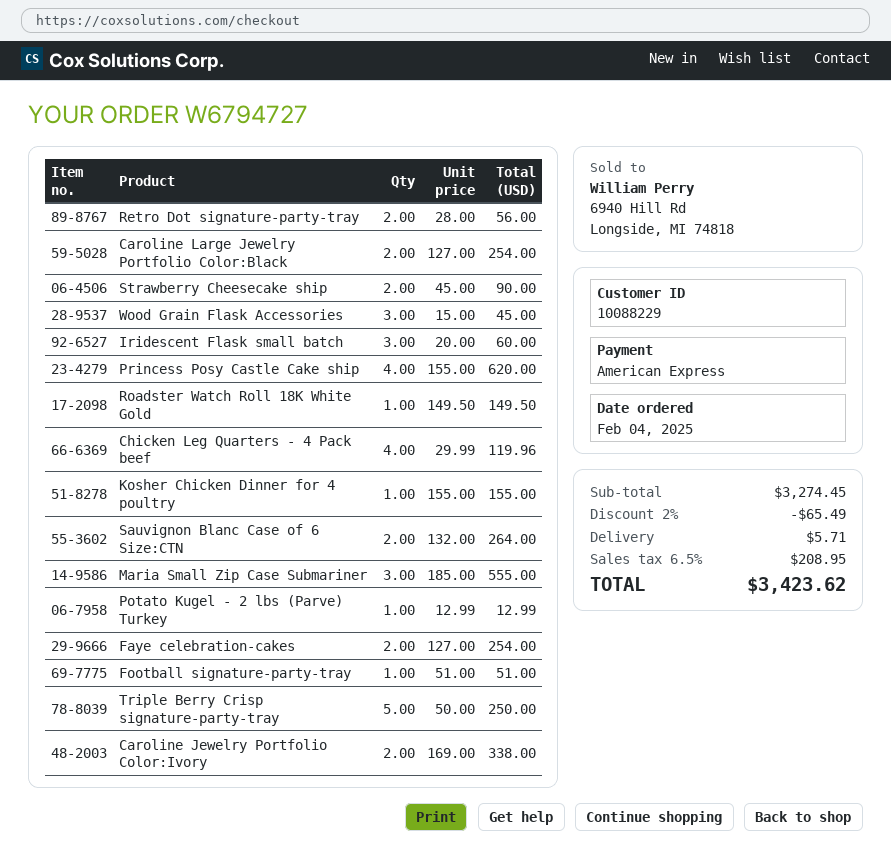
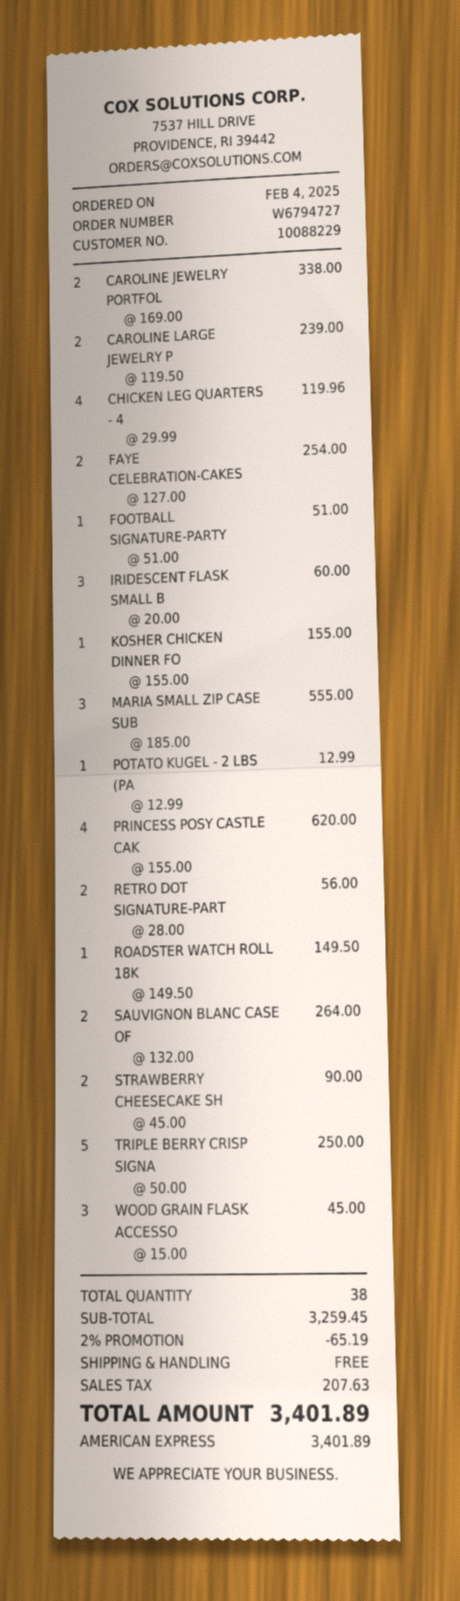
Caroline Large Jewelry Portfolio Color:Black: 2 x 127.00 = 254.00 -> 2 x 119.50 = 239.00
subtotal: 3274.45 -> 3259.45
discount: 2% = 65.49 -> 2% = 65.19
shipping: 5.71 -> 0.00
tax: 208.95 -> 207.63
total: 3423.62 -> 3401.89

